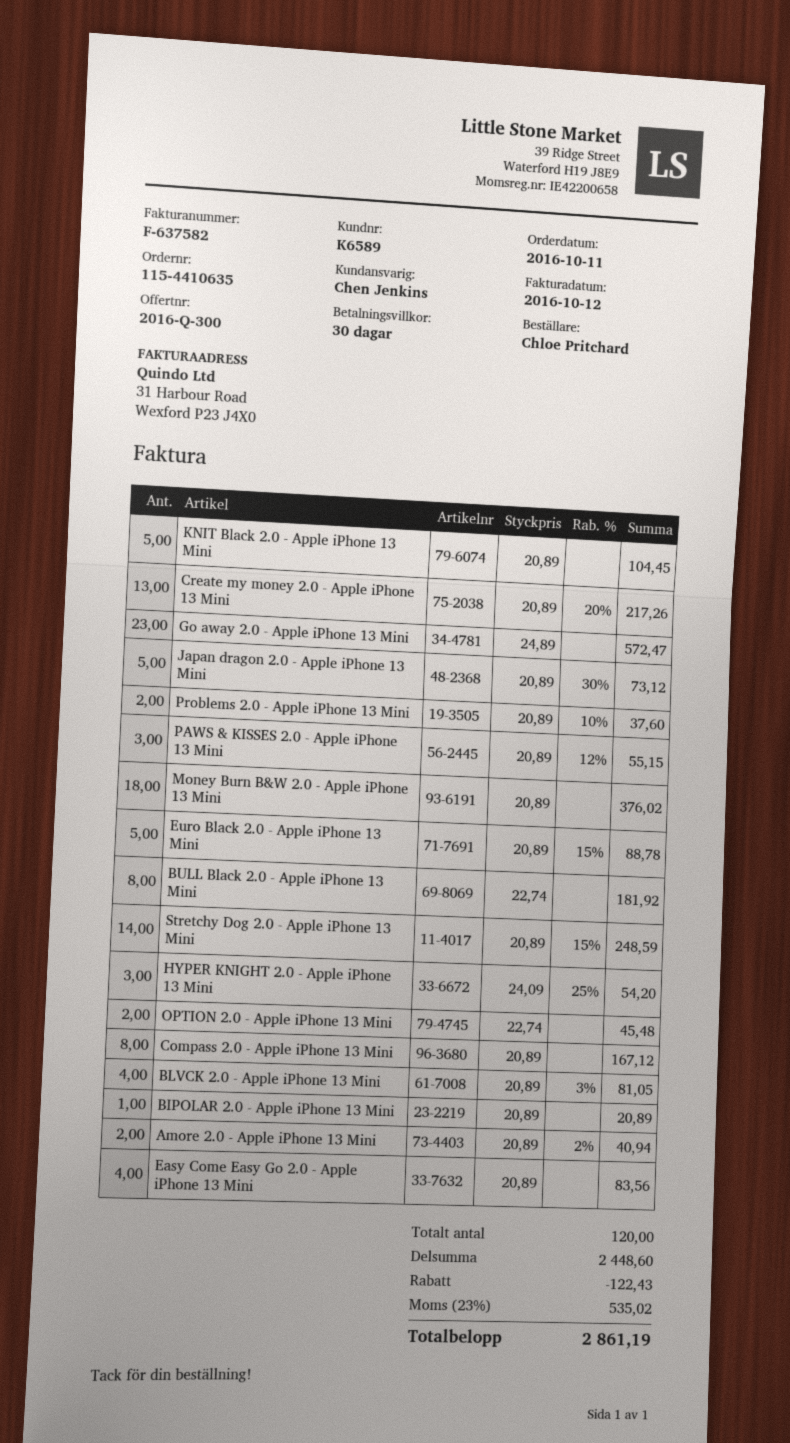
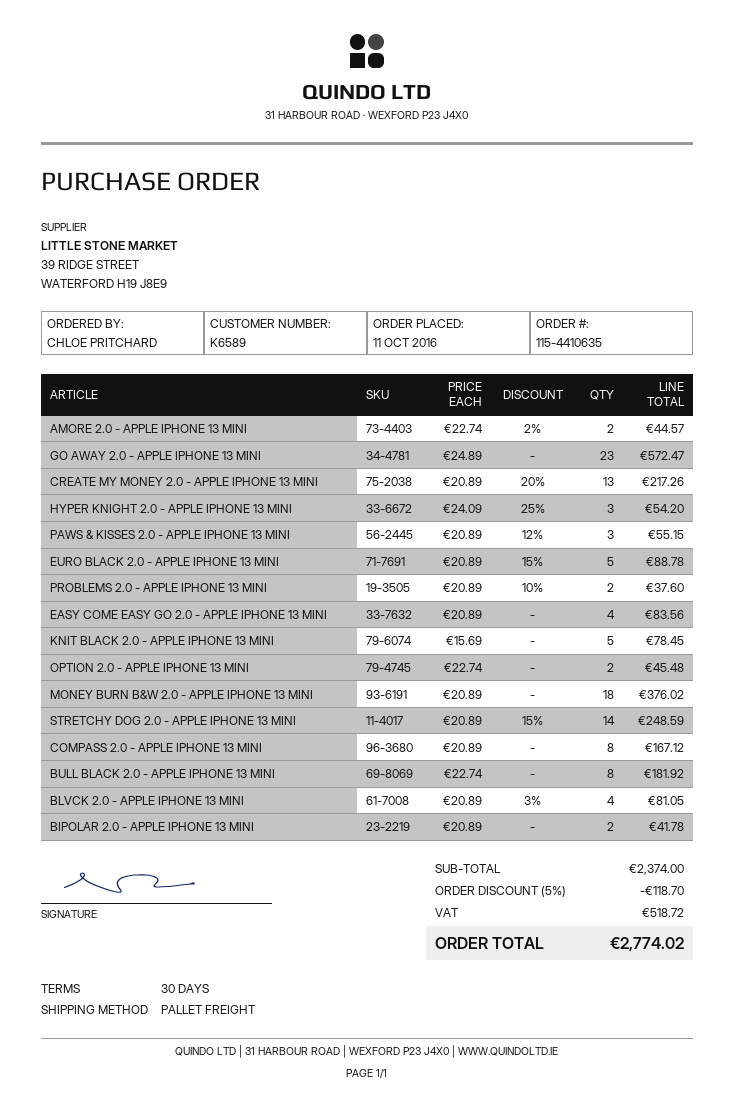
KNIT Black 2.0 - Apple iPhone 13 Mini: 5 x 20.89 = 104.45 -> 5 x 15.69 = 78.45
Japan dragon 2.0 - Apple iPhone 13 Mini: 5 x 20.89 - 30% = 73.12 -> none
BIPOLAR 2.0 - Apple iPhone 13 Mini: 1 x 20.89 = 20.89 -> 2 x 20.89 = 41.78
Amore 2.0 - Apple iPhone 13 Mini: 2 x 20.89 - 2% = 40.94 -> 2 x 22.74 - 2% = 44.57
subtotal: 2448.60 -> 2374.00
discount: 122.43 -> 118.70
tax: 535.02 -> 518.72
total: 2861.19 -> 2774.02

